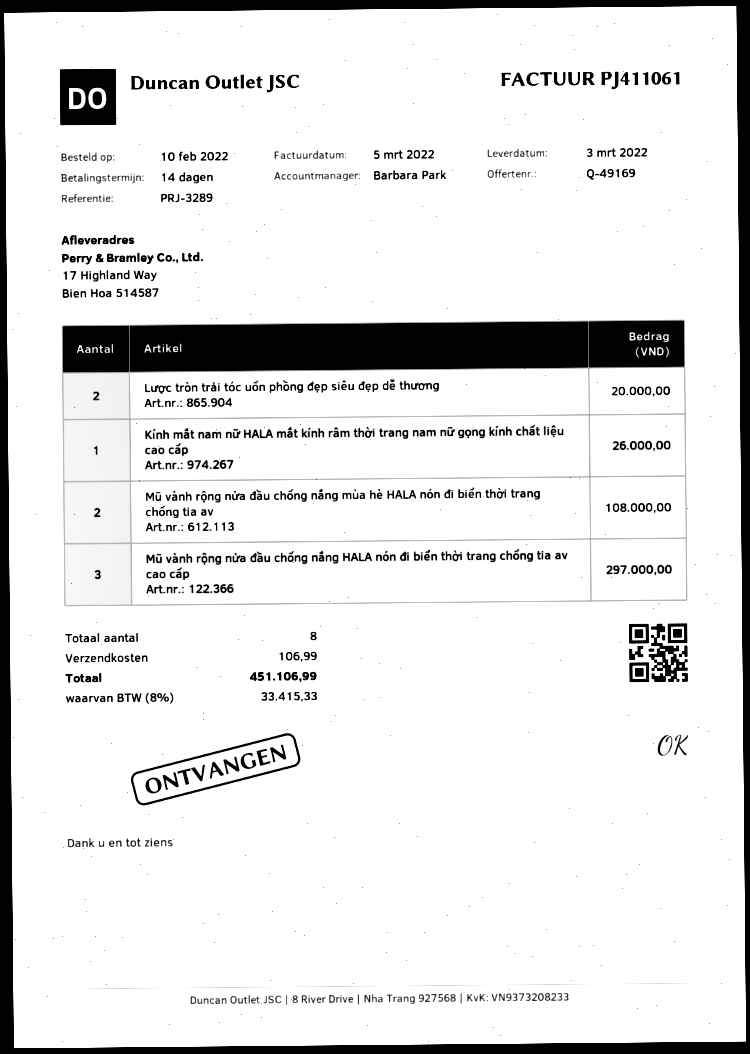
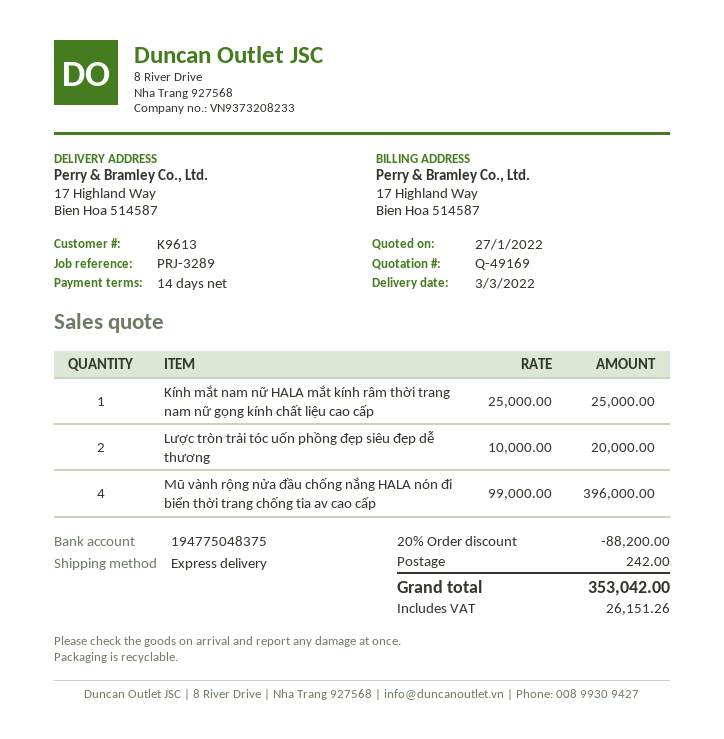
Kính mắt nam nữ HALA mắt kính râm thời trang nam nữ gọng kính chất liệu cao cấp: 1 for 26000.00 -> 1 for 25000.00
Mũ vành rộng nửa đầu chống nắng mùa hè HALA nón đi biển thời trang chống tia av: 2 for 108000.00 -> none
Mũ vành rộng nửa đầu chống nắng HALA nón đi biển thời trang chống tia av cao cấp: 3 for 297000.00 -> 4 for 396000.00
discount: none -> 20% = 88200.00
shipping: 106.99 -> 242.00
tax: 33415.33 -> 26151.26
total: 451106.99 -> 353042.00

